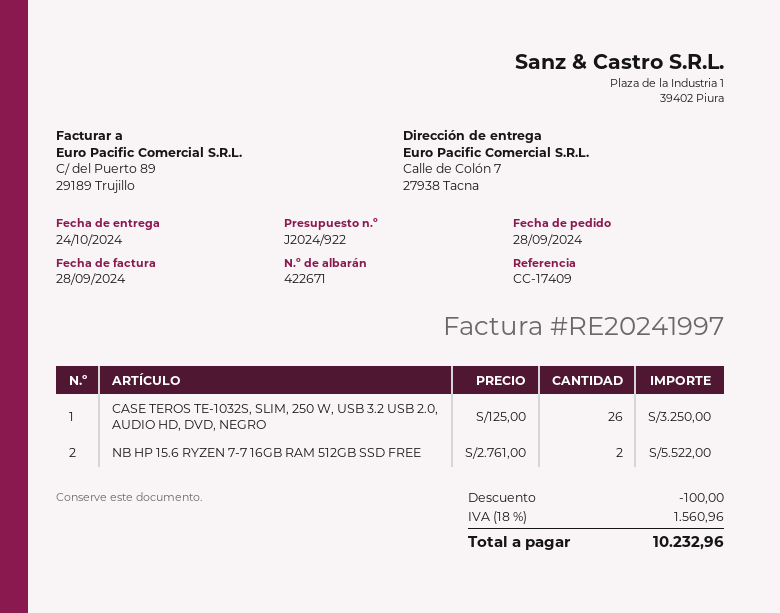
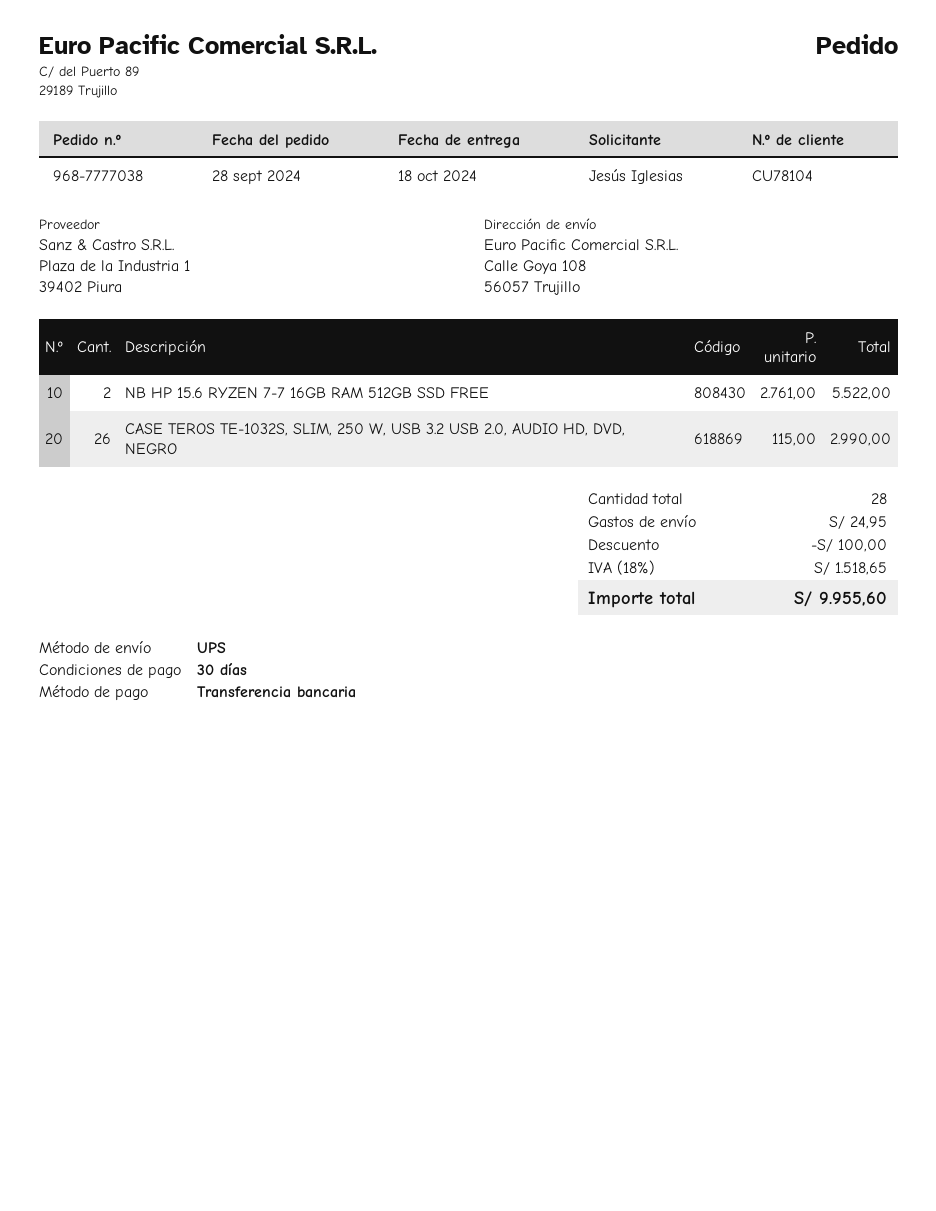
delivery date: 2024-10-24 -> 2024-10-18
ship to: Calle de Colón 7, 27938 Tacna -> Calle Goya 108, 56057 Trujillo
CASE TEROS TE-1032S, SLIM, 250 W, USB 3.2 USB 2.0, AUDIO HD, DVD, NEGRO: 26 x 125.00 = 3250.00 -> 26 x 115.00 = 2990.00
shipping: none -> 24.95
tax: 18% = 1560.96 -> 18% = 1518.65
total: 10232.96 -> 9955.60

